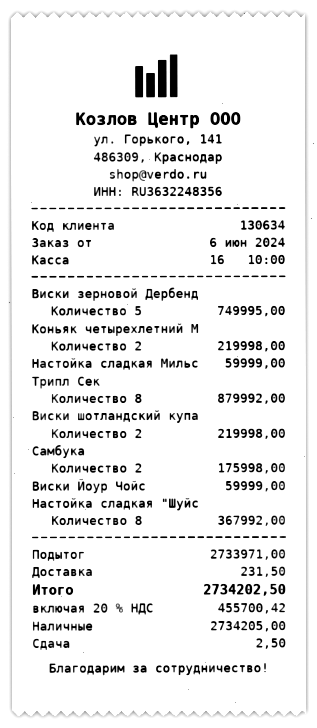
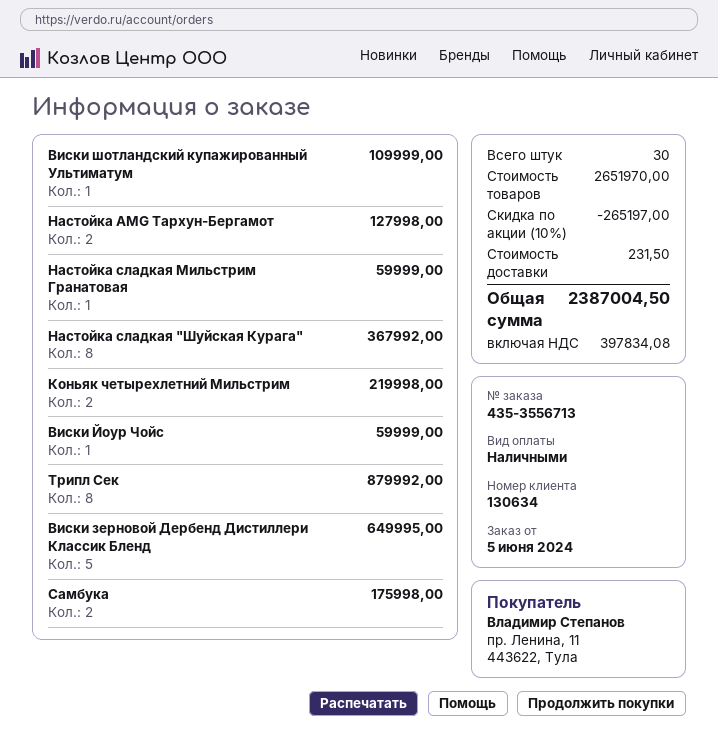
order date: 2024-06-06 -> 2024-06-05
Виски зерновой Дербенд: 5 for 749995.00 -> 5 for 649995.00
Виски шотландский купа: 2 for 219998.00 -> 1 for 109999.00
Настойка AMG Тархун-Бергамот: none -> 2 for 127998.00
subtotal: 2733971.00 -> 2651970.00
discount: none -> 10% = 265197.00
tax: 455700.42 -> 397834.08
total: 2734202.50 -> 2387004.50

